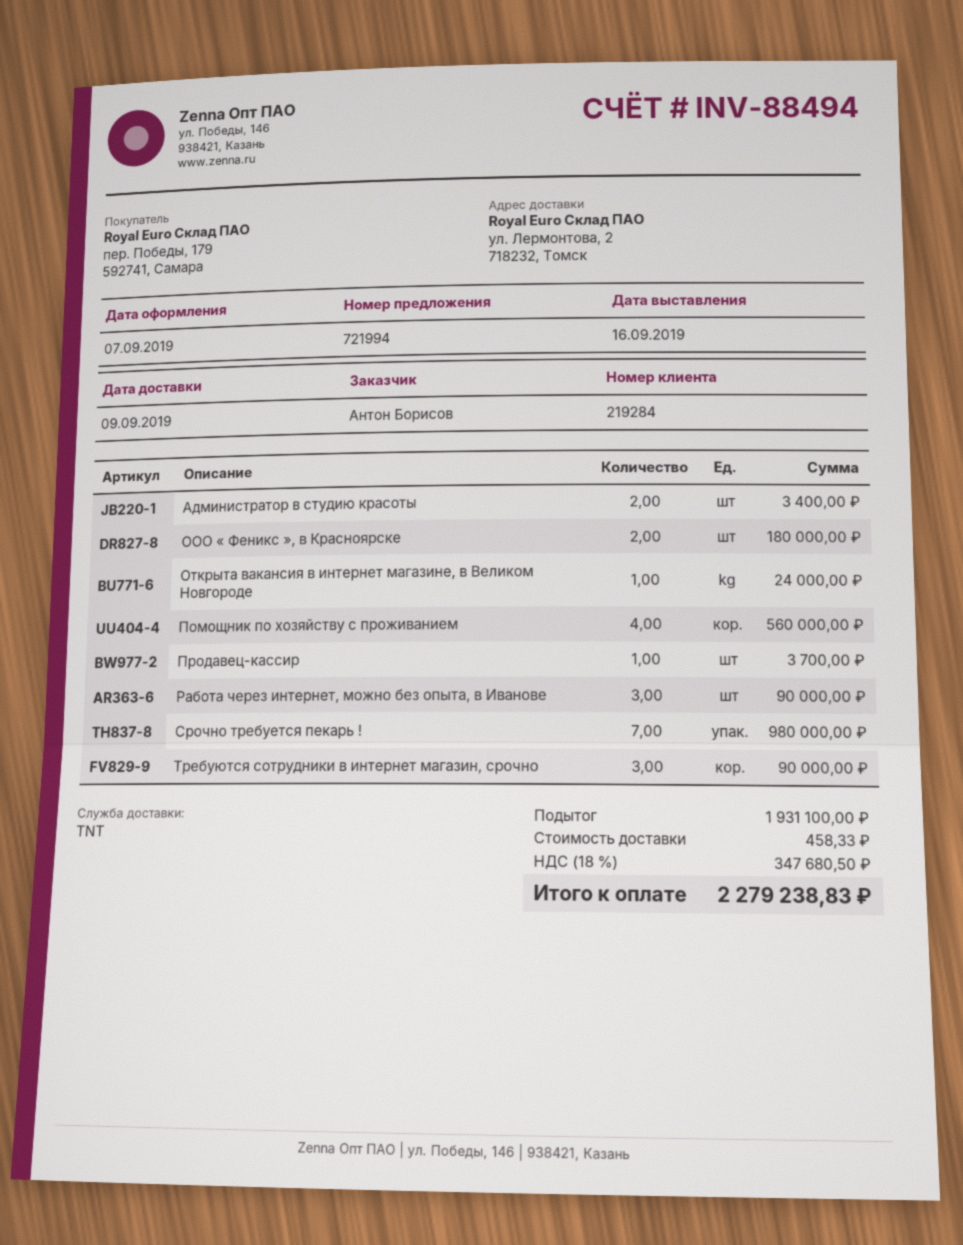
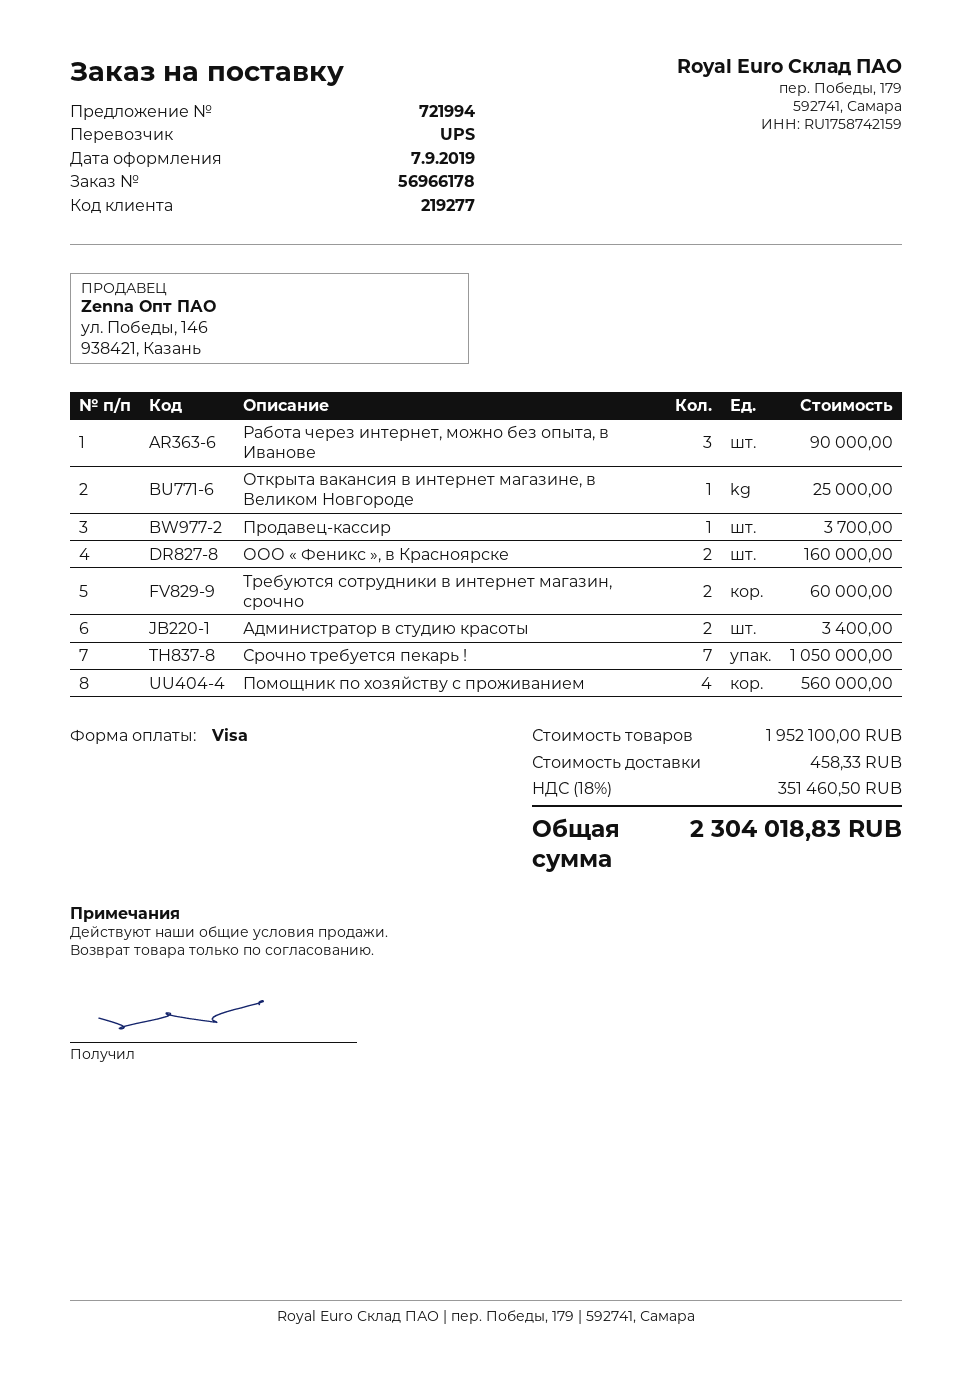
customer number: 219284 -> 219277
shipping method: TNT -> UPS
ООО « Феникс », в Красноярске: 2 for 180000.00 -> 2 for 160000.00
Открыта вакансия в интернет магазине, в Великом Новгороде: 1 for 24000.00 -> 1 for 25000.00
Срочно требуется пекарь !: 7 for 980000.00 -> 7 for 1050000.00
Требуются сотрудники в интернет магазин, срочно: 3 for 90000.00 -> 2 for 60000.00
subtotal: 1931100.00 -> 1952100.00
tax: 18% = 347680.50 -> 18% = 351460.50
total: 2279238.83 -> 2304018.83

